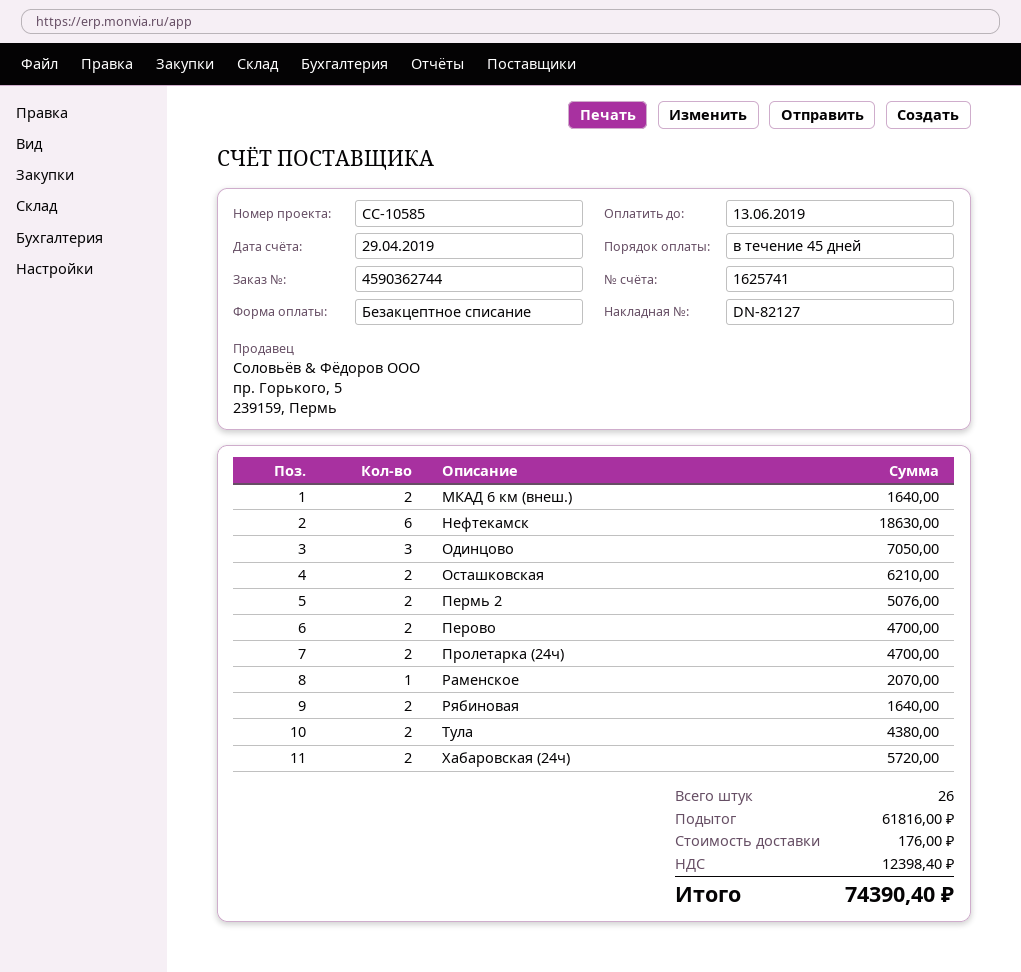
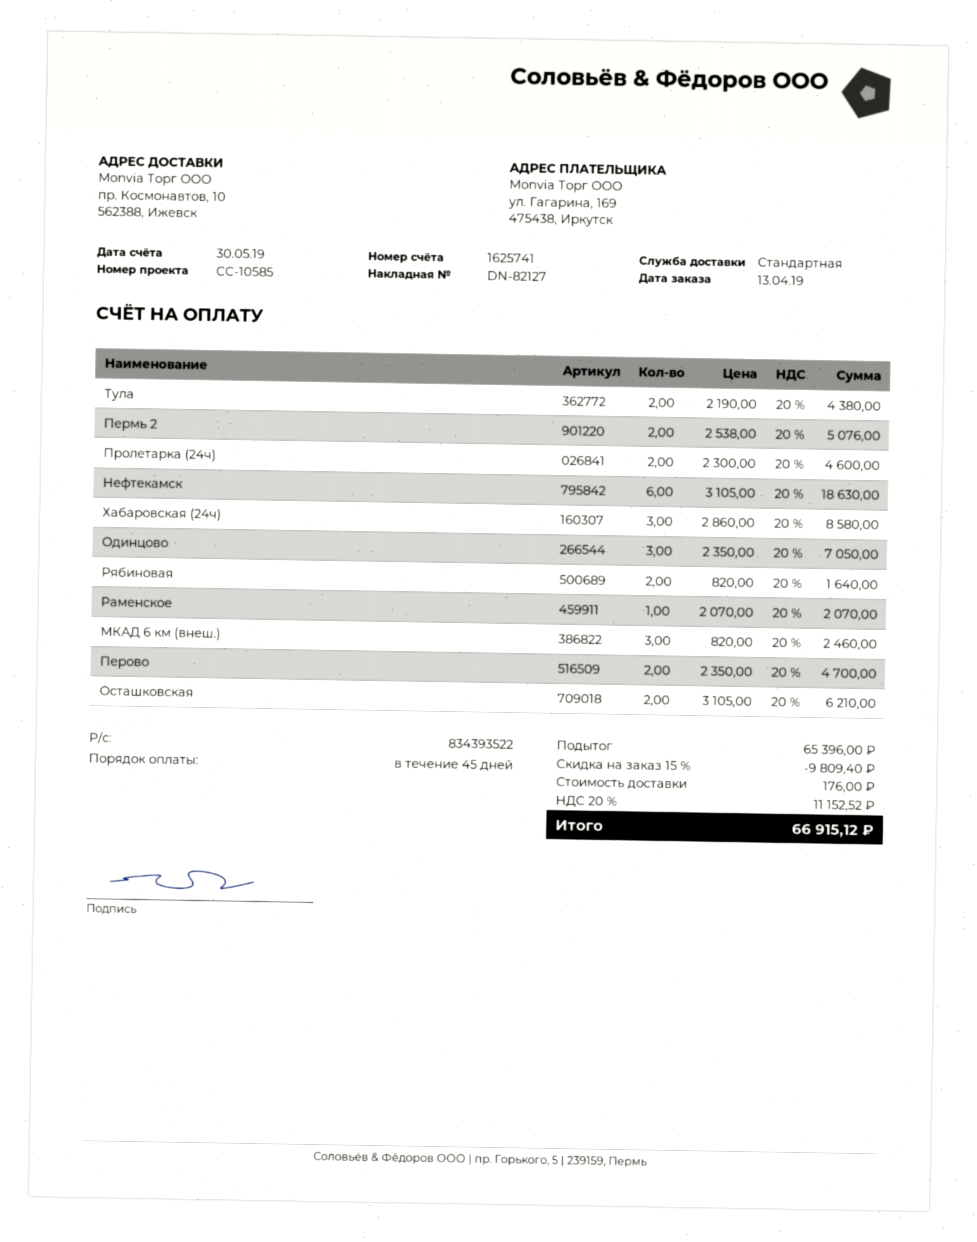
invoice date: 2019-04-29 -> 2019-05-30
МКАД 6 км (внеш.): 2 for 1640.00 -> 3 for 2460.00
Пролетарка (24ч): 2 for 4700.00 -> 2 for 4600.00
Хабаровская (24ч): 2 for 5720.00 -> 3 for 8580.00
subtotal: 61816.00 -> 65396.00
discount: none -> 15% = 9809.40
tax: 12398.40 -> 11152.52
total: 74390.40 -> 66915.12

